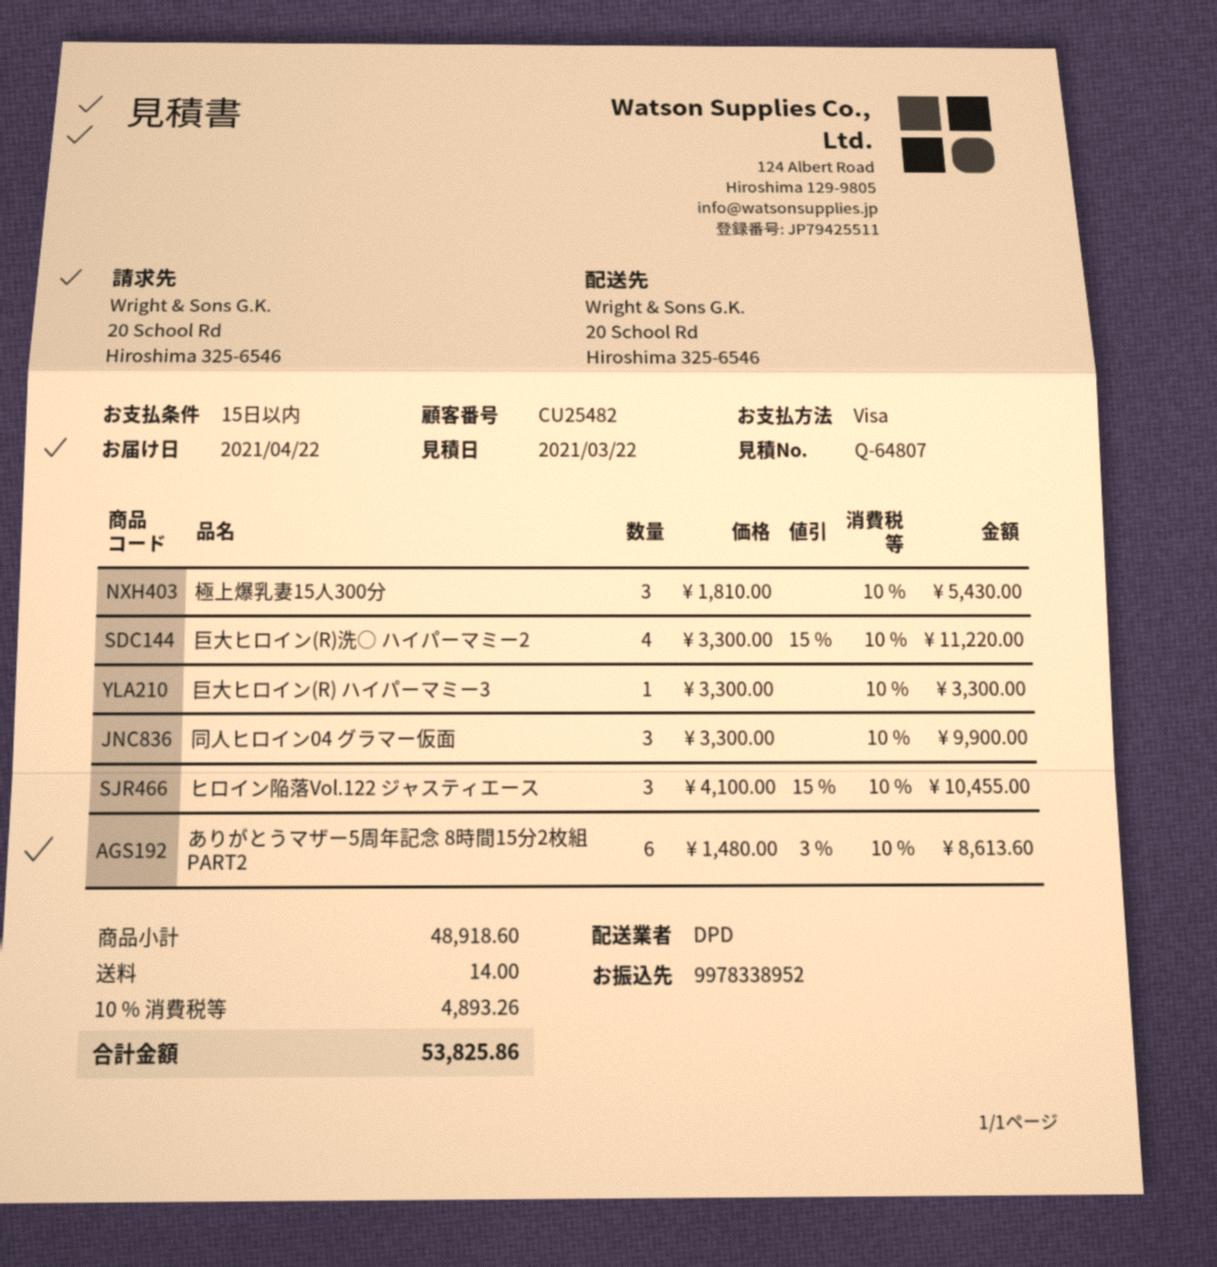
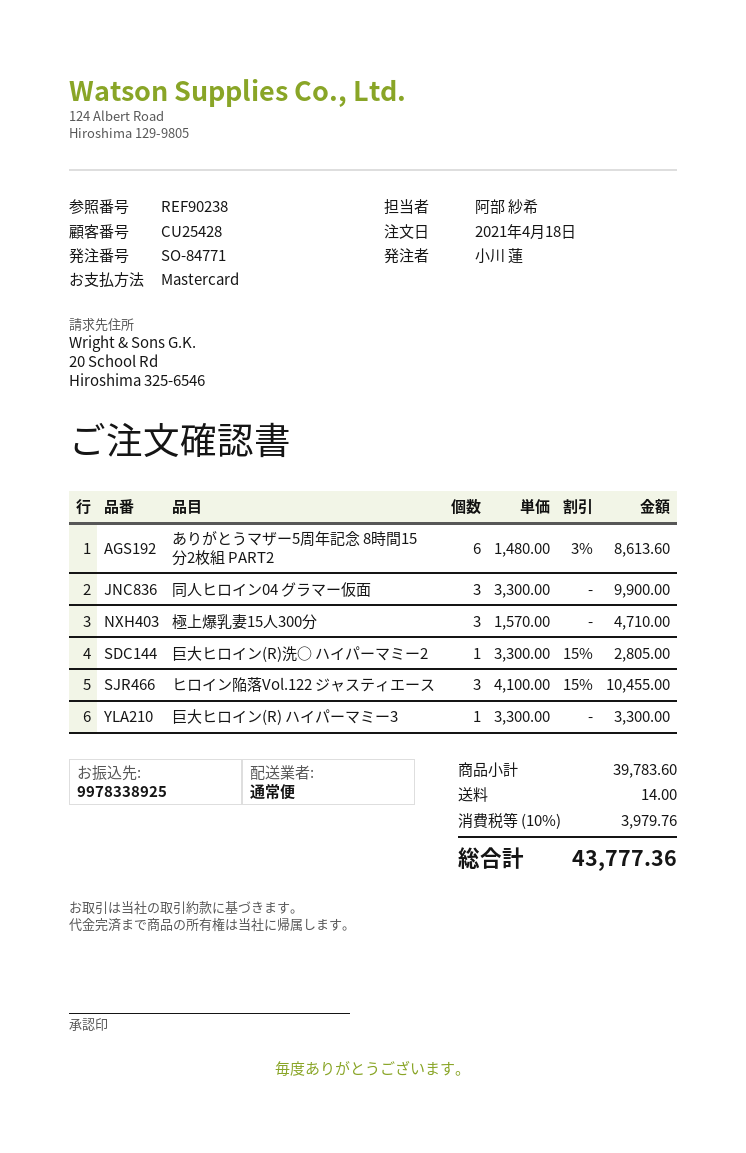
customer number: CU25482 -> CU25428
payment method: Visa -> Mastercard
bank account: 9978338952 -> 9978338925
shipping method: DPD -> standard
極上爆乳妻15人300分: 3 x 1810.00 = 5430.00 -> 3 x 1570.00 = 4710.00
巨大ヒロイン(R)洗○ ハイパーマミー2: 4 x 3300.00 - 15% = 11220.00 -> 1 x 3300.00 - 15% = 2805.00
subtotal: 48918.60 -> 39783.60
tax: 10% = 4893.26 -> 10% = 3979.76
total: 53825.86 -> 43777.36

